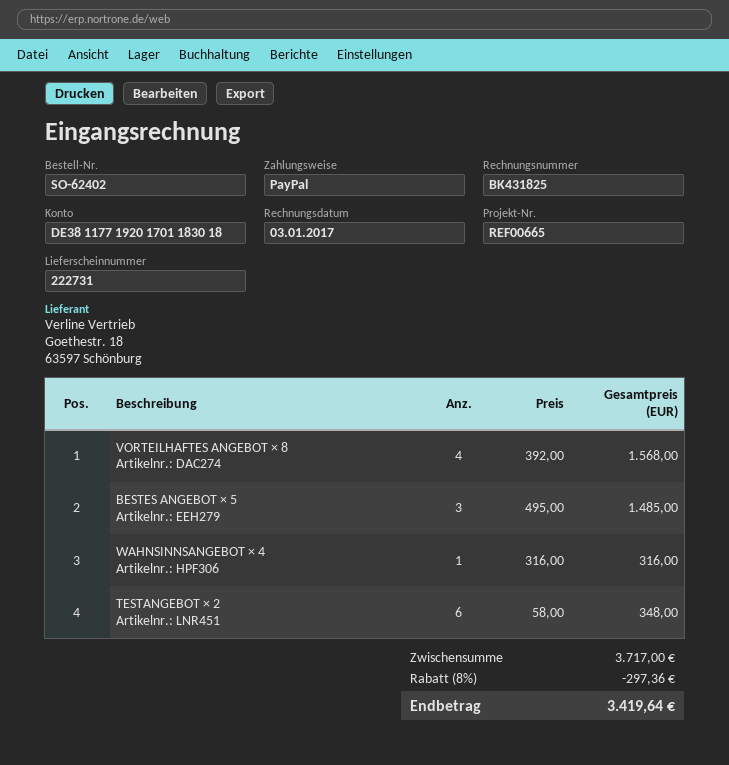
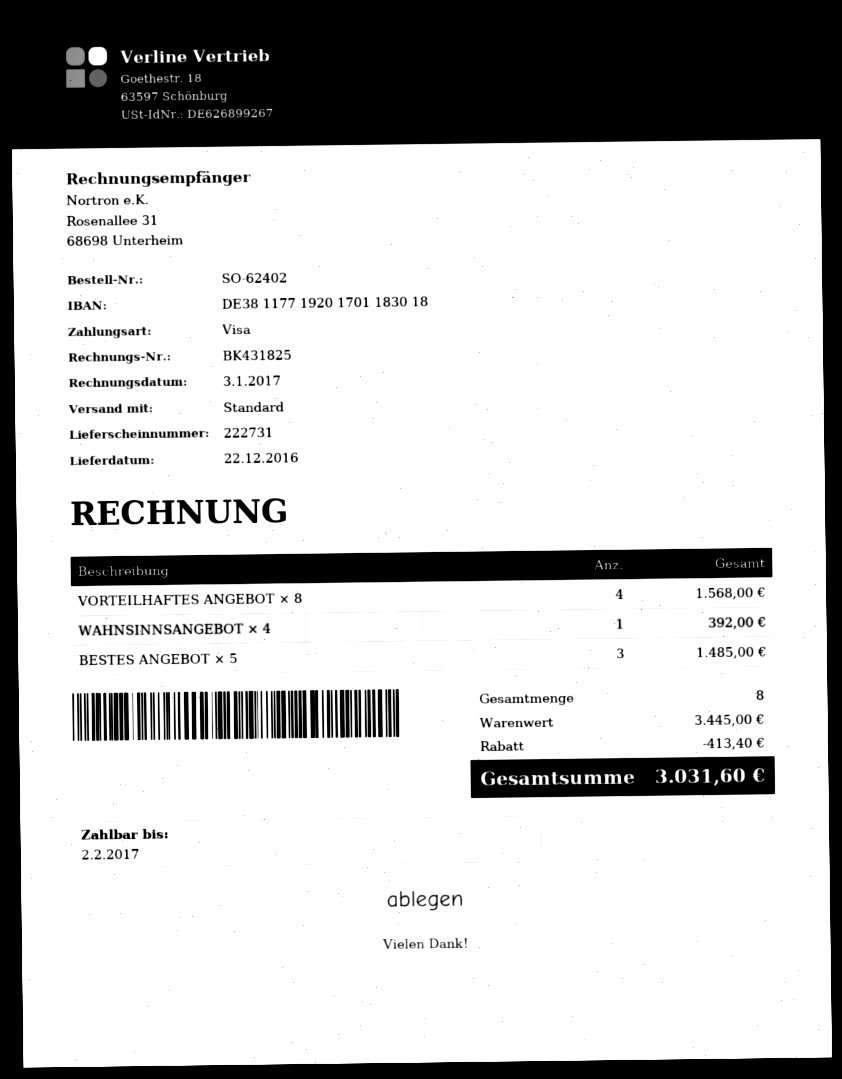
payment method: PayPal -> Visa
WAHNSINNSANGEBOT × 4: 1 for 316.00 -> 1 for 392.00
TESTANGEBOT × 2: 6 for 348.00 -> none
subtotal: 3717.00 -> 3445.00
discount: 297.36 -> 413.40
total: 3419.64 -> 3031.60

